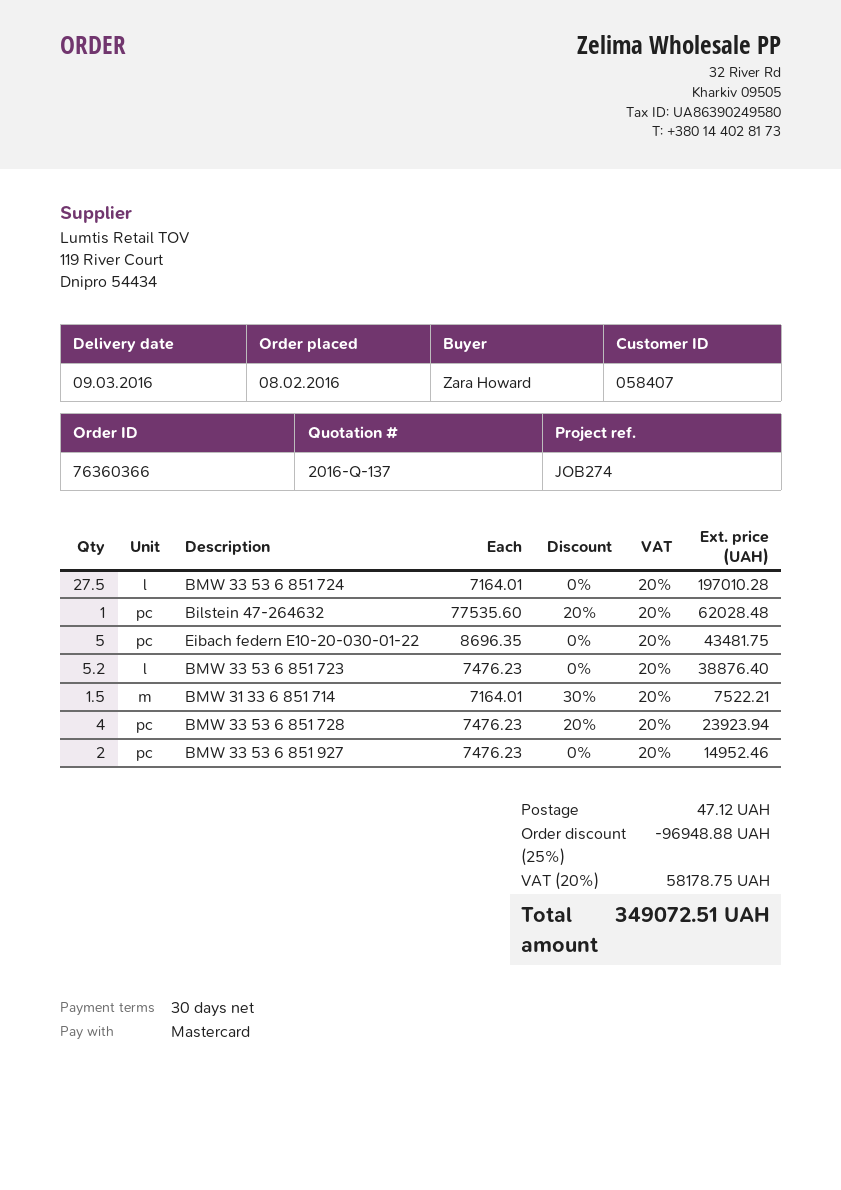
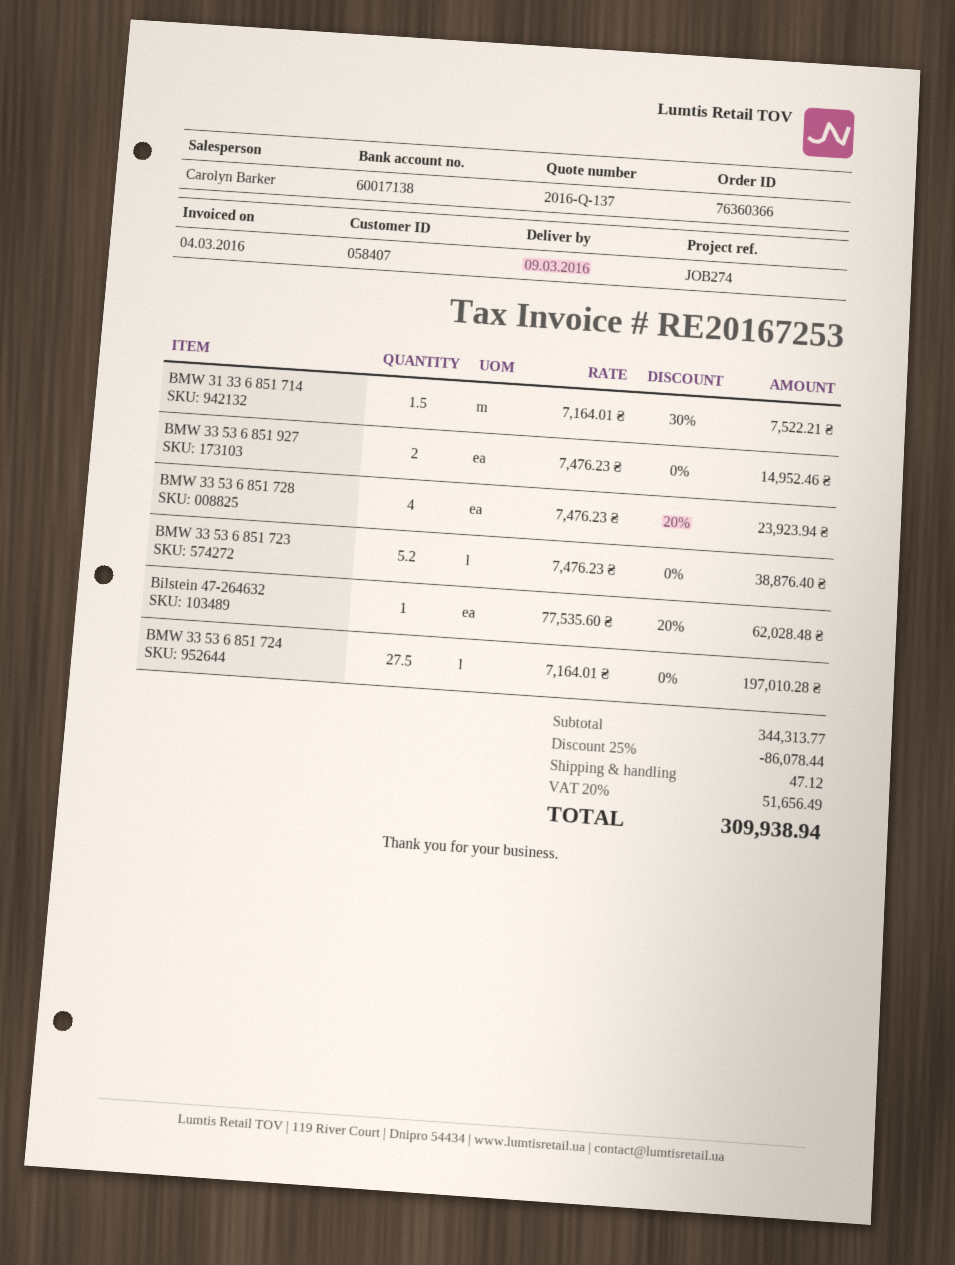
Eibach federn E10-20-030-01-22: 5 x 8696.35 = 43481.75 -> none
discount: 25% = 96948.88 -> 25% = 86078.44
tax: 20% = 58178.75 -> 20% = 51656.49
total: 349072.51 -> 309938.94

